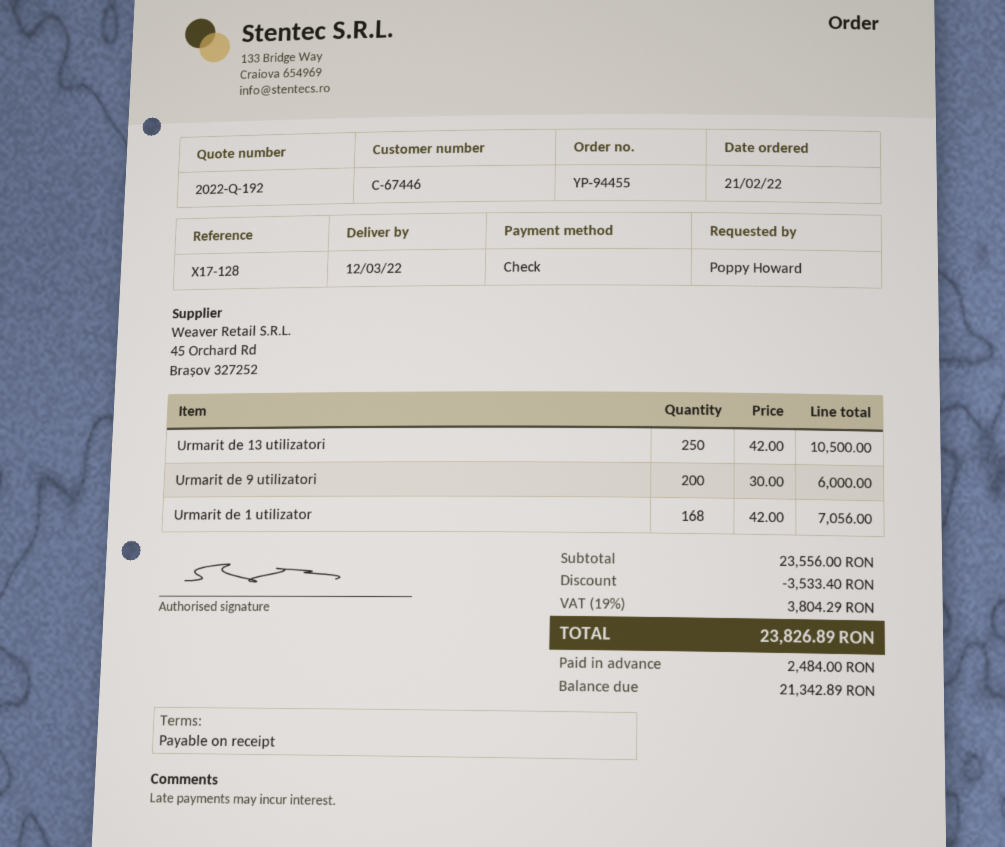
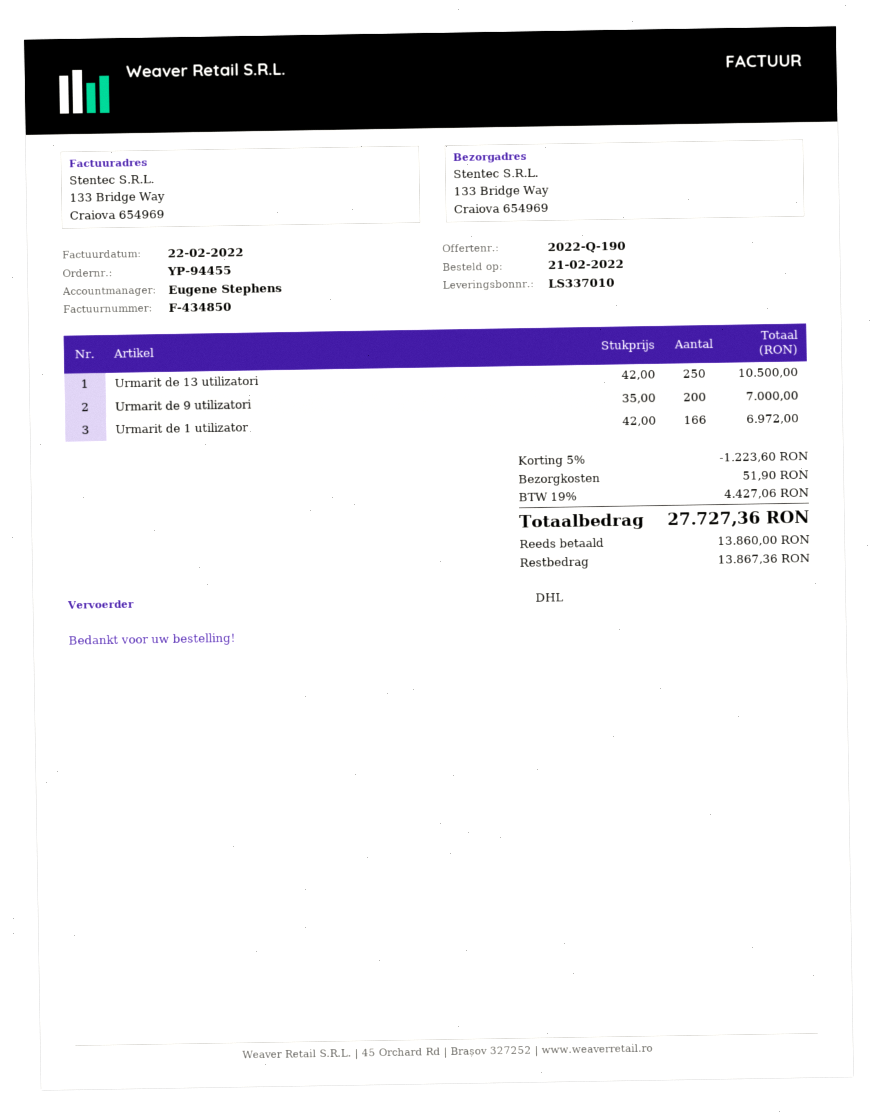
quote number: 2022-Q-192 -> 2022-Q-190
Urmarit de 9 utilizatori: 200 x 30.00 = 6000.00 -> 200 x 35.00 = 7000.00
Urmarit de 1 utilizator: 168 x 42.00 = 7056.00 -> 166 x 42.00 = 6972.00
discount: 3533.40 -> 1223.60
shipping: none -> 51.90
tax: 19% = 3804.29 -> 19% = 4427.06
total: 23826.89 -> 27727.36
deposit: 2484.00 -> 13860.00
balance: 21342.89 -> 13867.36

